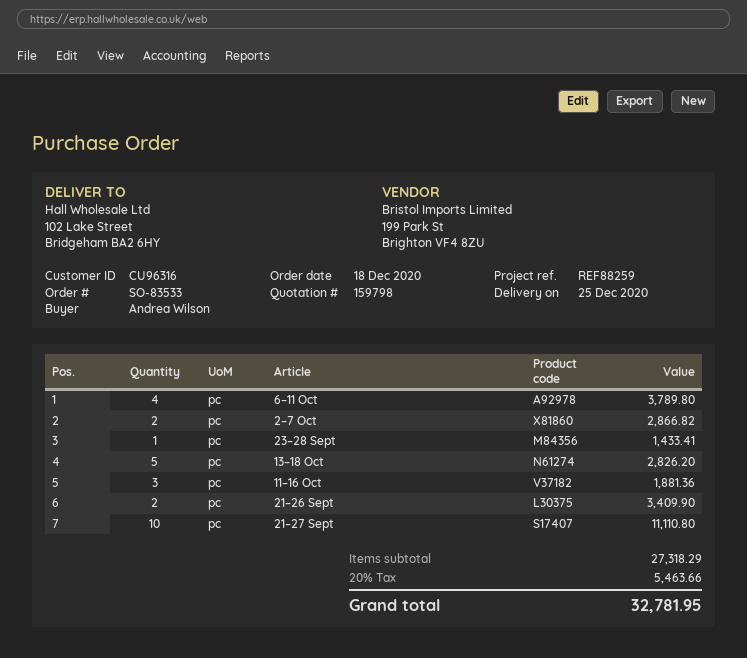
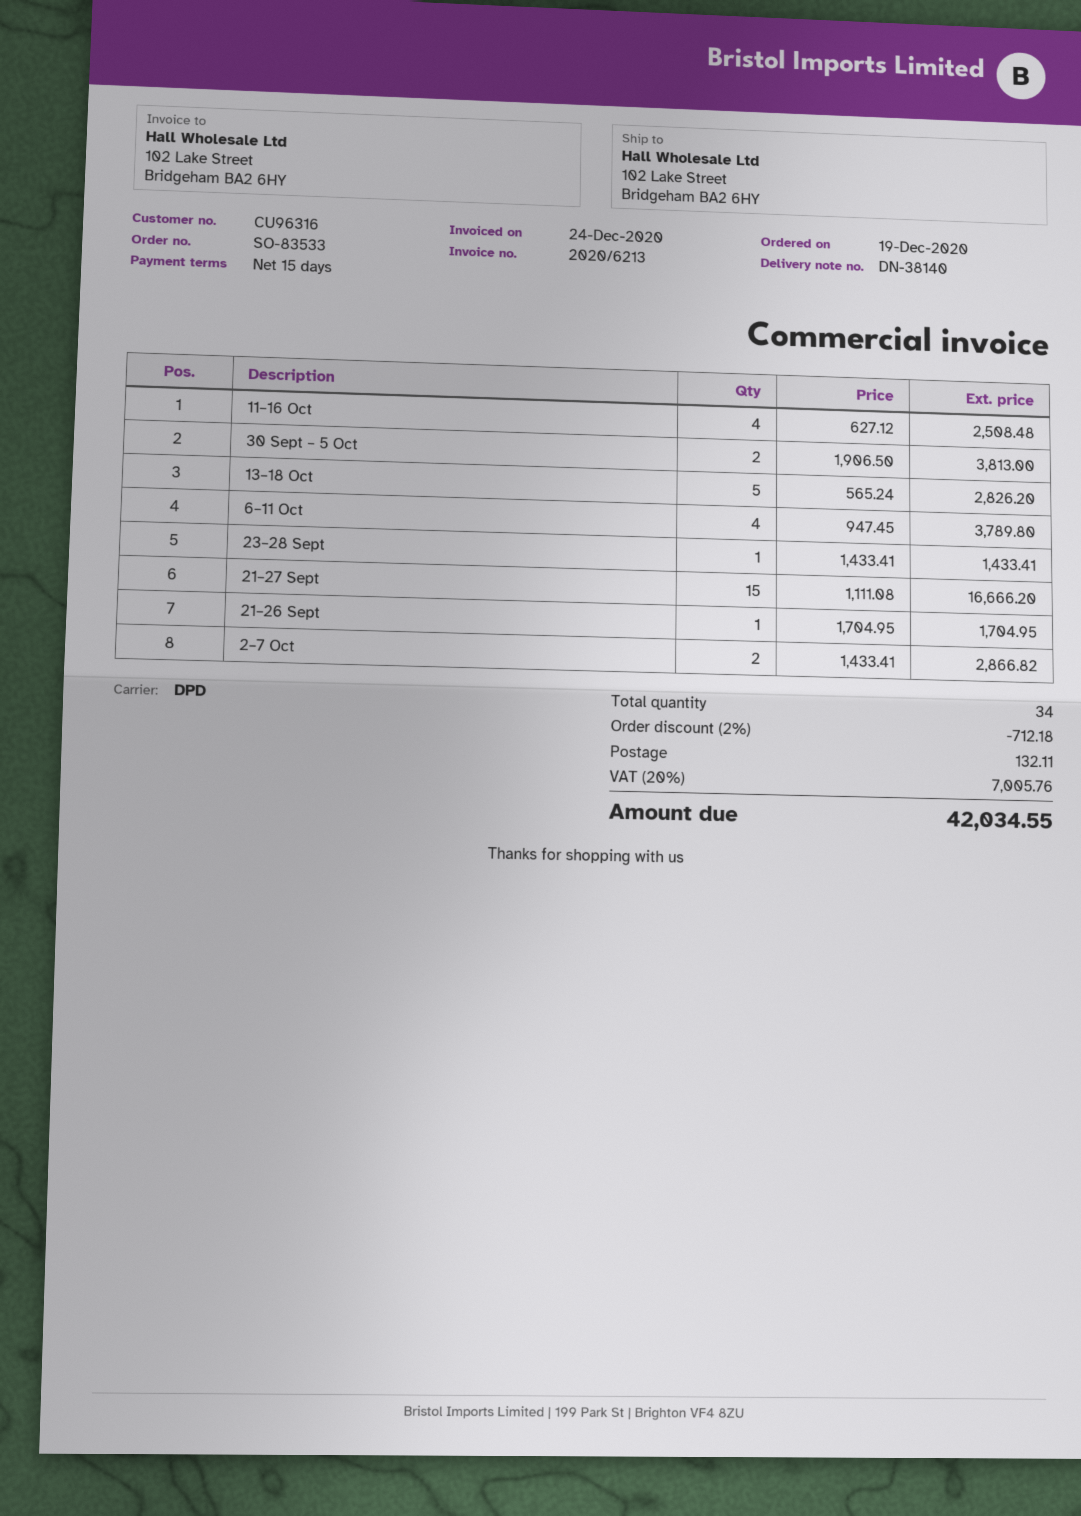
order date: 2020-12-18 -> 2020-12-19
11–16 Oct: 3 for 1881.36 -> 4 for 2508.48
21–26 Sept: 2 for 3409.90 -> 1 for 1704.95
21–27 Sept: 10 for 11110.80 -> 15 for 16666.20
30 Sept – 5 Oct: none -> 2 for 3813.00
discount: none -> 2% = 712.18
shipping: none -> 132.11
tax: 20% = 5463.66 -> 20% = 7005.76
total: 32781.95 -> 42034.55

